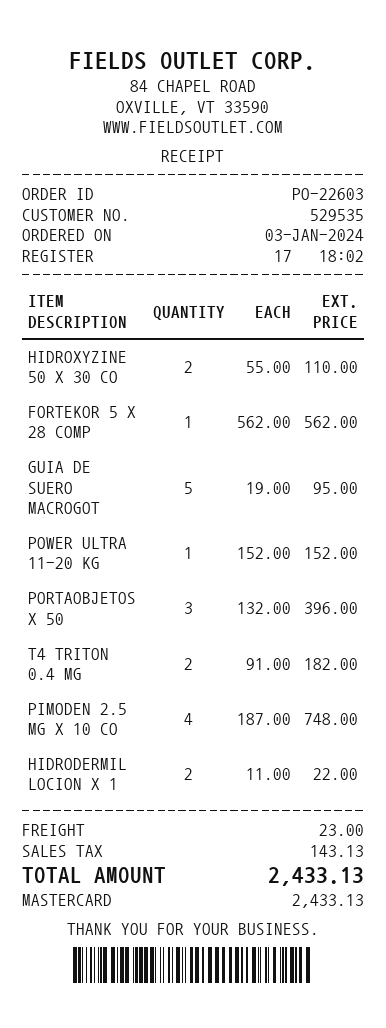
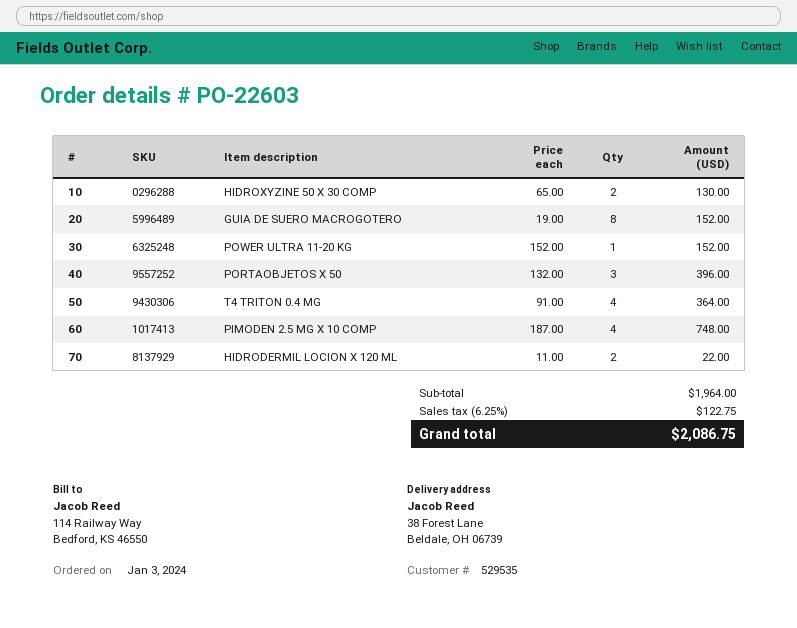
HIDROXYZINE 50 X 30 CO: 2 x 55.00 = 110.00 -> 2 x 65.00 = 130.00
FORTEKOR 5 X 28 COMP: 1 x 562.00 = 562.00 -> none
GUIA DE SUERO MACROGOT: 5 x 19.00 = 95.00 -> 8 x 19.00 = 152.00
T4 TRITON 0.4 MG: 2 x 91.00 = 182.00 -> 4 x 91.00 = 364.00
shipping: 23.00 -> none
tax: 143.13 -> 122.75
total: 2433.13 -> 2086.75

